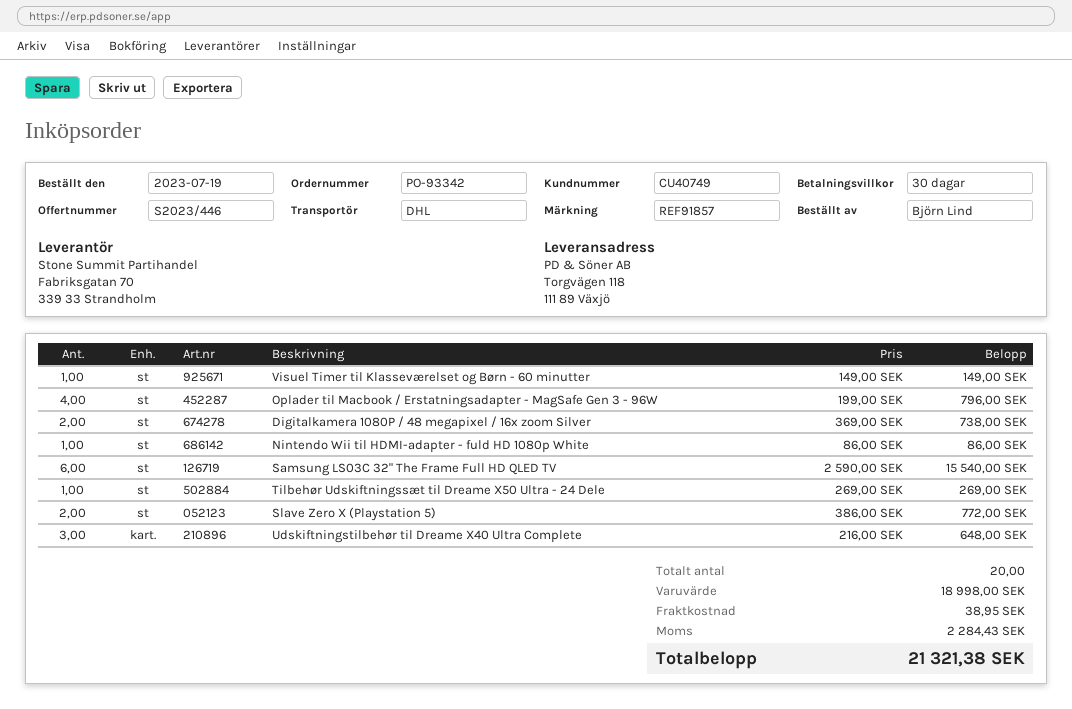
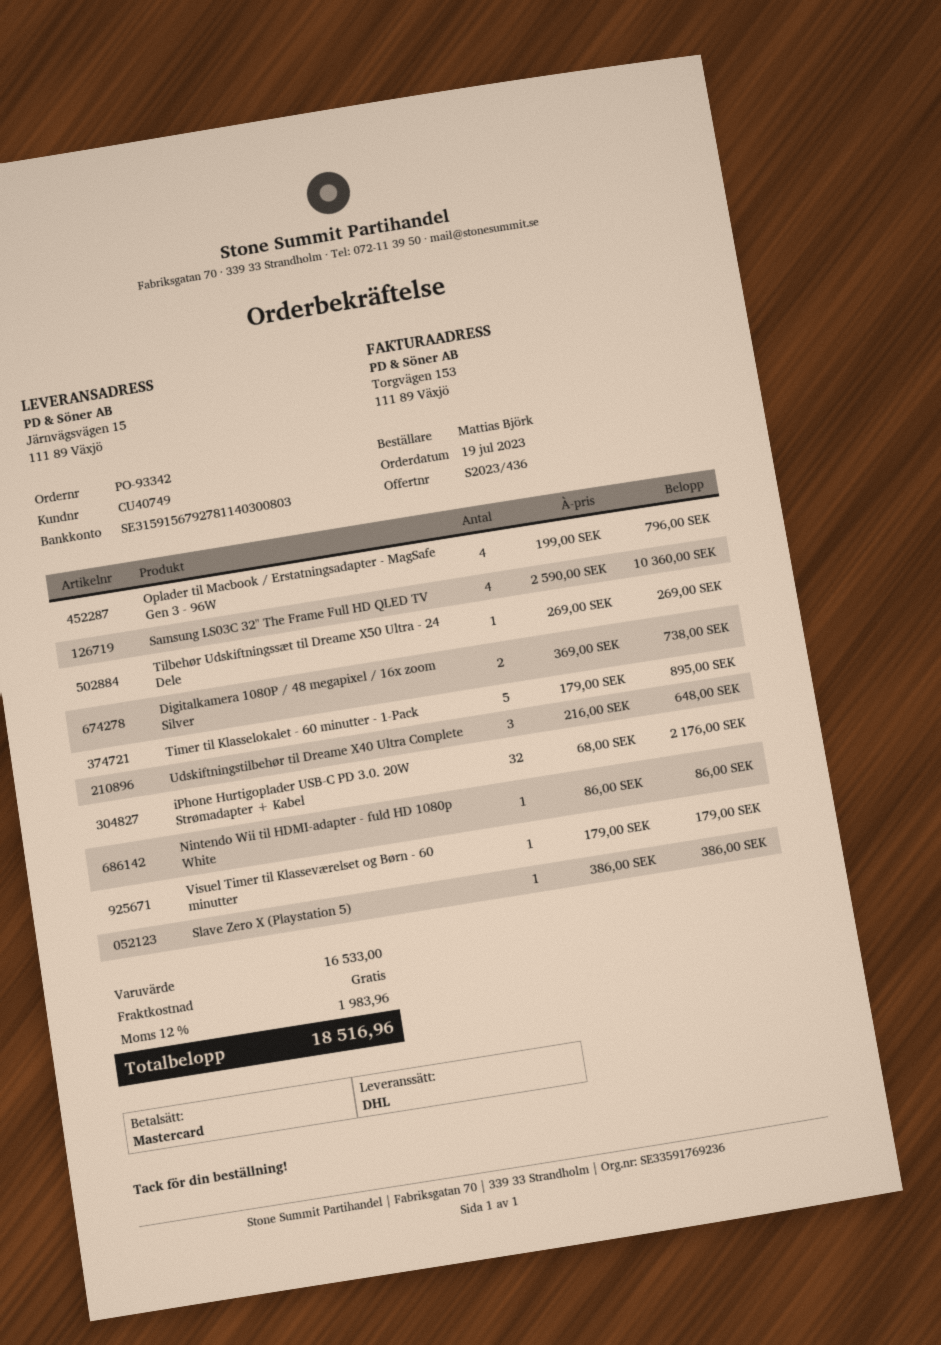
quote number: S2023/446 -> S2023/436
ordered by: Björn Lind -> Mattias Björk
ship to: Torgvägen 118, 111 89 Växjö -> Järnvägsvägen 15, 111 89 Växjö
Visuel Timer til Klasseværelset og Børn - 60 minutter: 1 x 149.00 = 149.00 -> 1 x 179.00 = 179.00
Samsung LS03C 32" The Frame Full HD QLED TV: 6 x 2590.00 = 15540.00 -> 4 x 2590.00 = 10360.00
Slave Zero X (Playstation 5): 2 x 386.00 = 772.00 -> 1 x 386.00 = 386.00
Timer til Klasselokalet - 60 minutter - 1-Pack: none -> 5 x 179.00 = 895.00
iPhone Hurtigoplader USB-C PD 3.0. 20W Strømadapter + Kabel: none -> 32 x 68.00 = 2176.00
subtotal: 18998.00 -> 16533.00
shipping: 38.95 -> 0.00
tax: 2284.43 -> 1983.96
total: 21321.38 -> 18516.96

